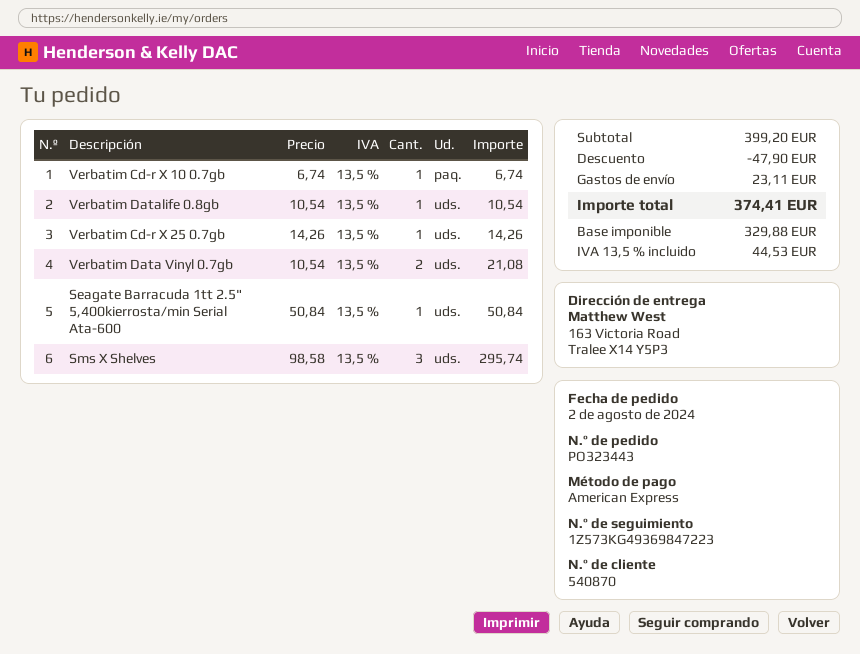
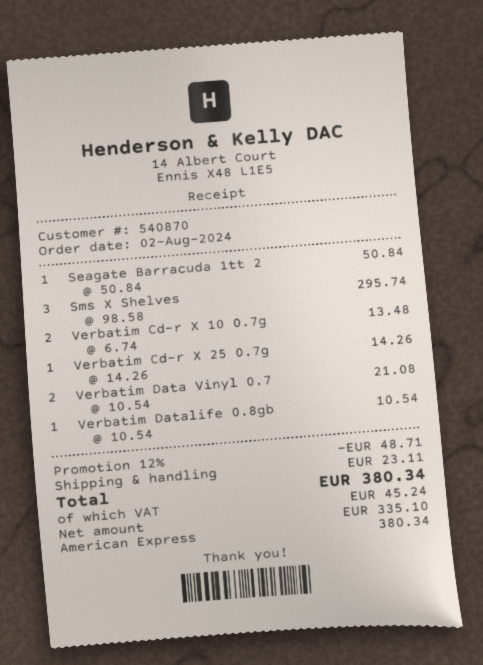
Verbatim Cd-r X 10 0.7gb: 1 x 6.74 = 6.74 -> 2 x 6.74 = 13.48
discount: 47.90 -> 48.71
net: 329.88 -> 335.10
tax: 44.53 -> 45.24
total: 374.41 -> 380.34

